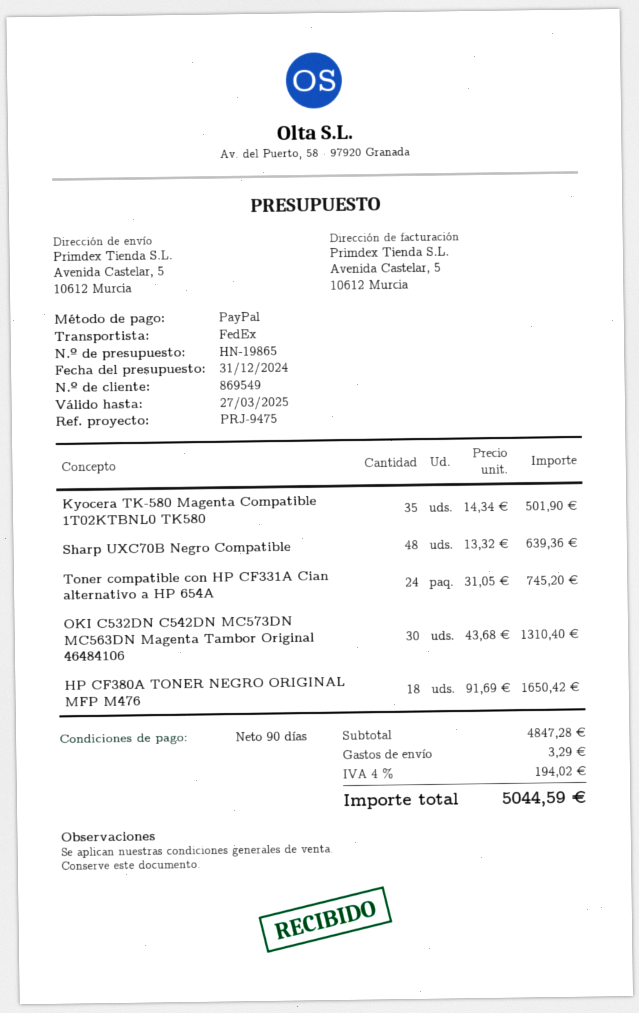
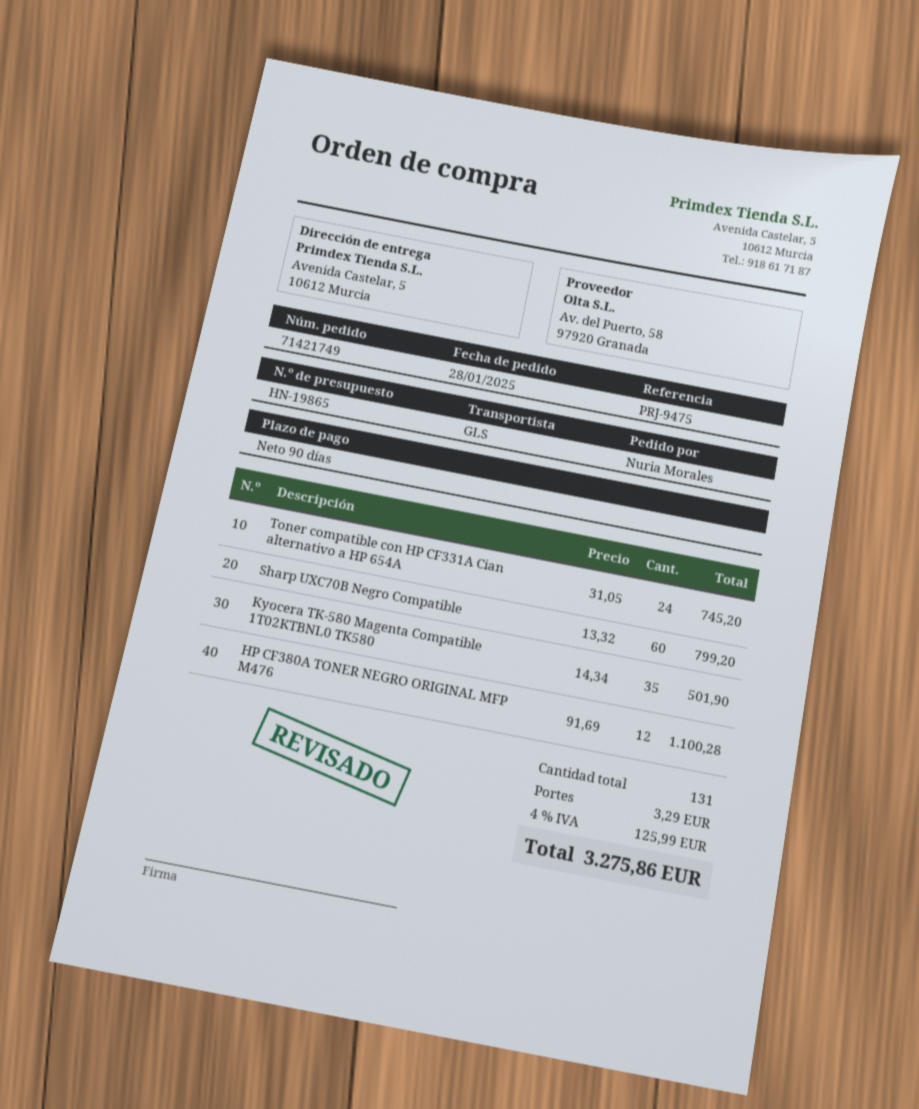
shipping method: FedEx -> GLS
Sharp UXC70B Negro Compatible: 48 x 13.32 = 639.36 -> 60 x 13.32 = 799.20
OKI C532DN C542DN MC573DN MC563DN Magenta Tambor Original 46484106: 30 x 43.68 = 1310.40 -> none
HP CF380A TONER NEGRO ORIGINAL MFP M476: 18 x 91.69 = 1650.42 -> 12 x 91.69 = 1100.28
tax: 4% = 194.02 -> 4% = 125.99
total: 5044.59 -> 3275.86

